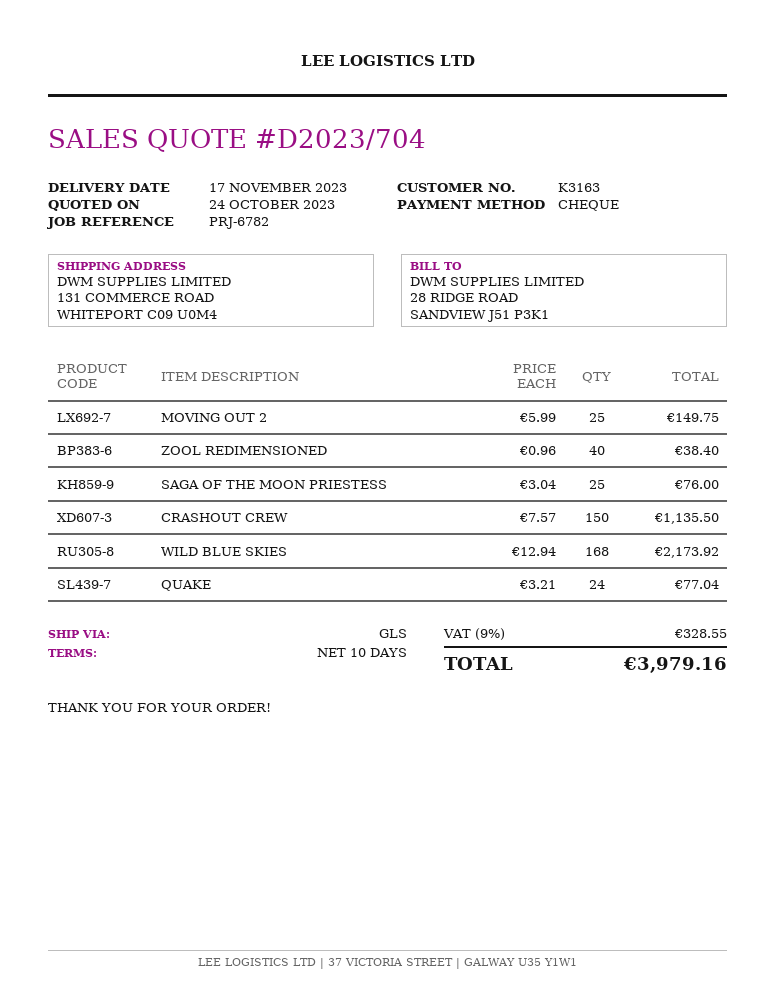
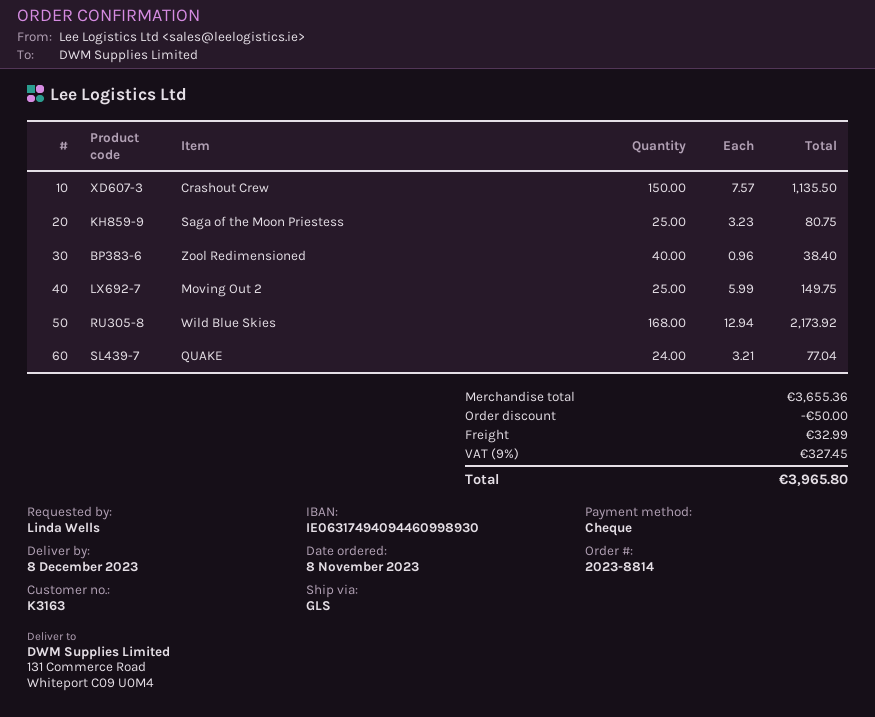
delivery date: 2023-11-17 -> 2023-12-08
SAGA OF THE MOON PRIESTESS: 25 x 3.04 = 76.00 -> 25 x 3.23 = 80.75
discount: none -> 50.00
shipping: none -> 32.99
tax: 9% = 328.55 -> 9% = 327.45
total: 3979.16 -> 3965.80

